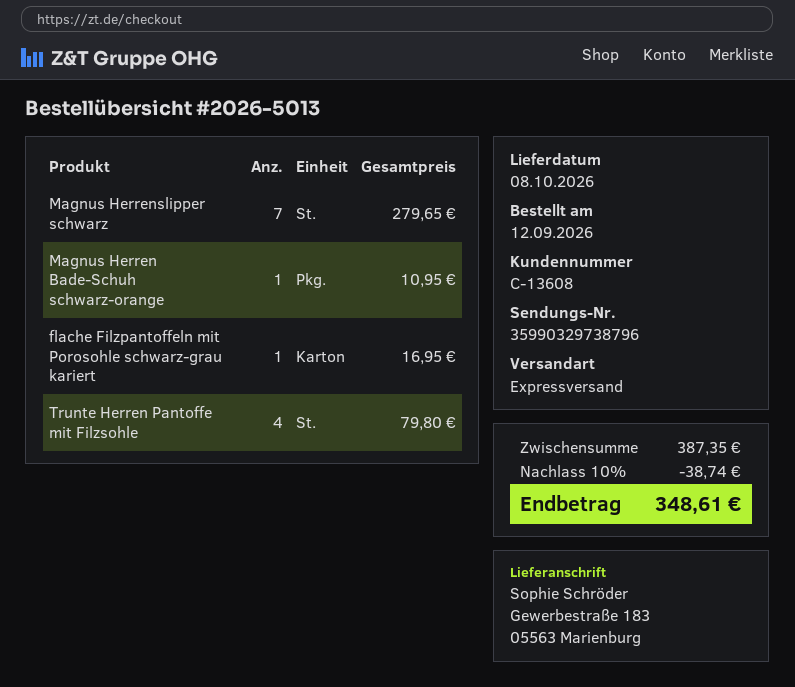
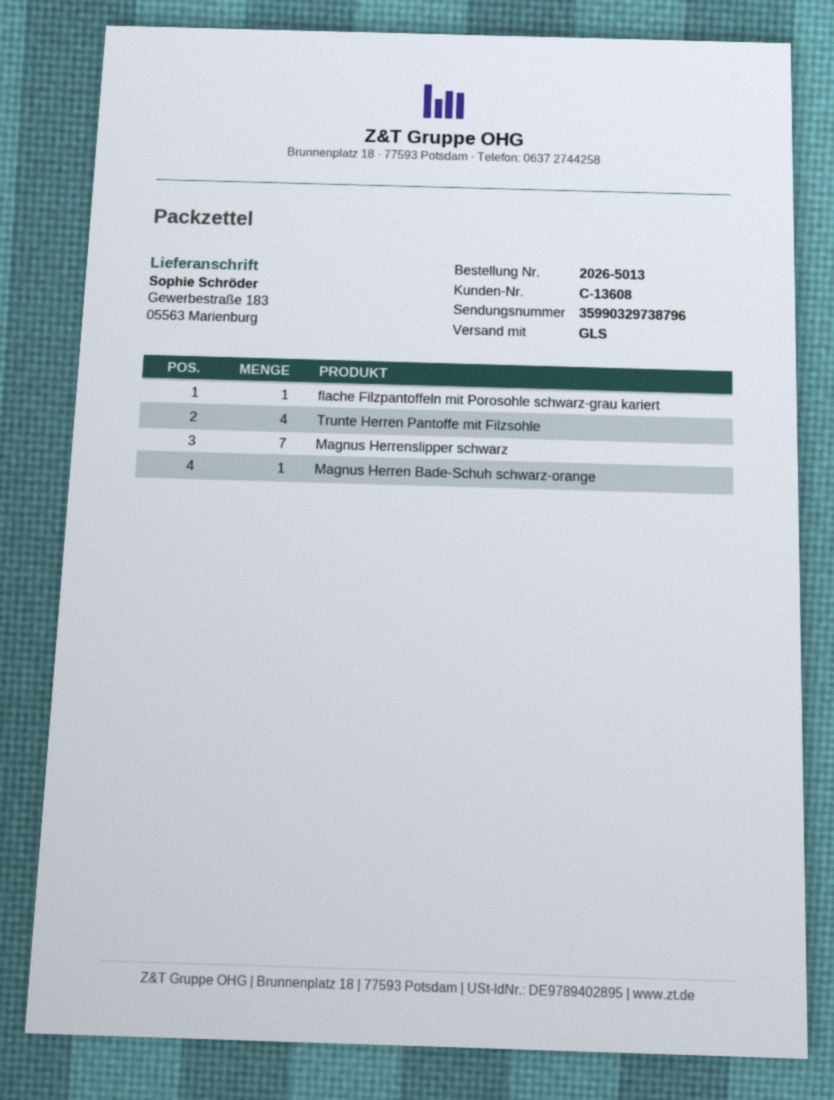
shipping method: express -> GLS

